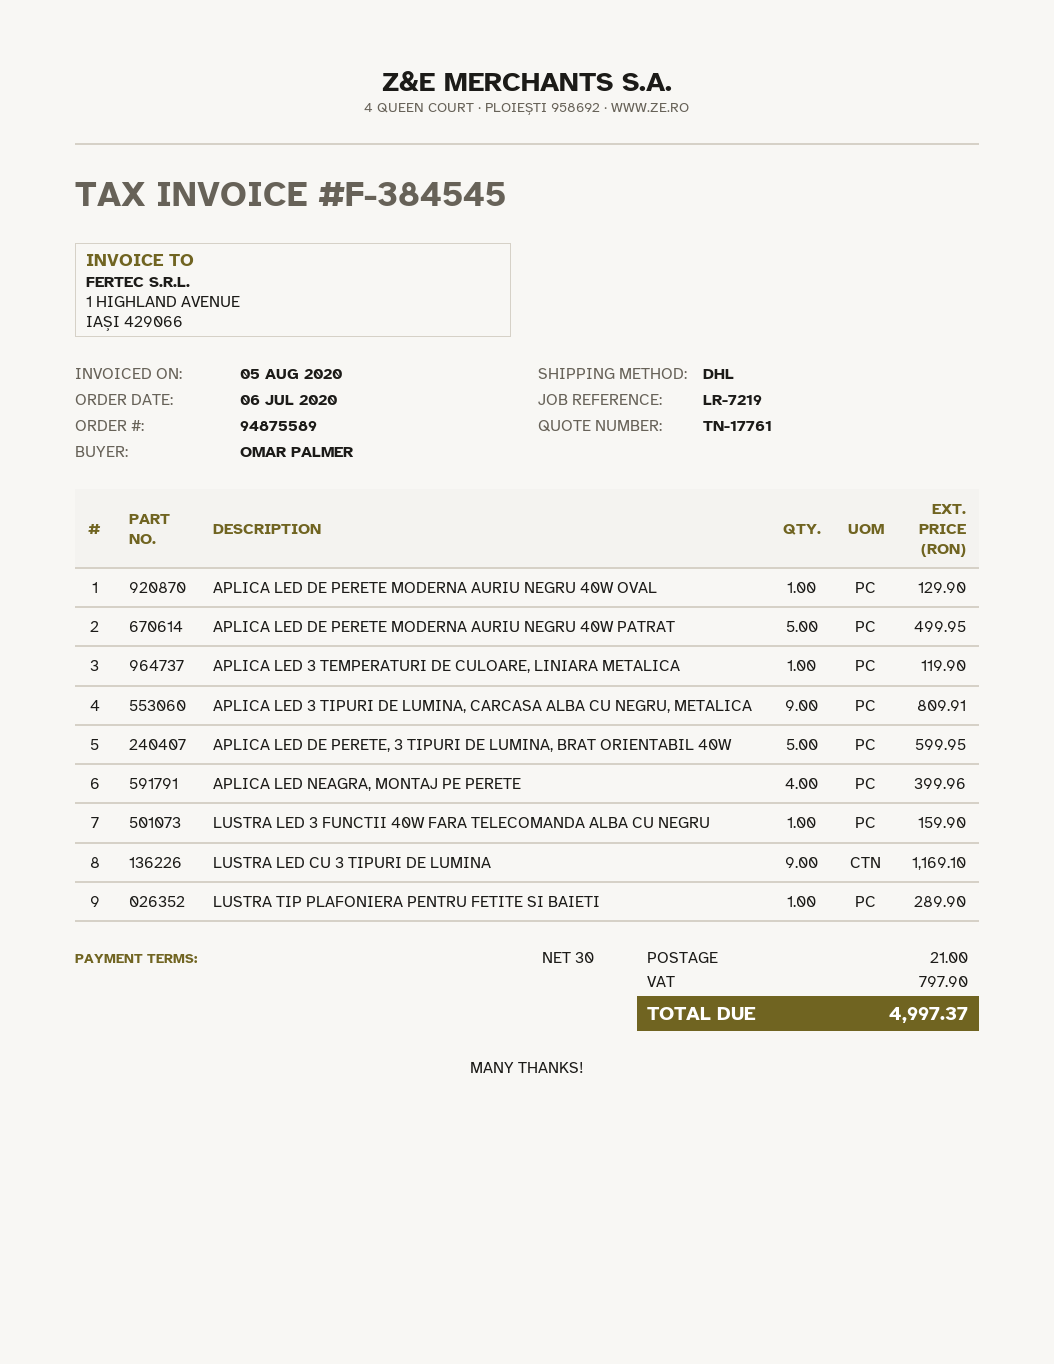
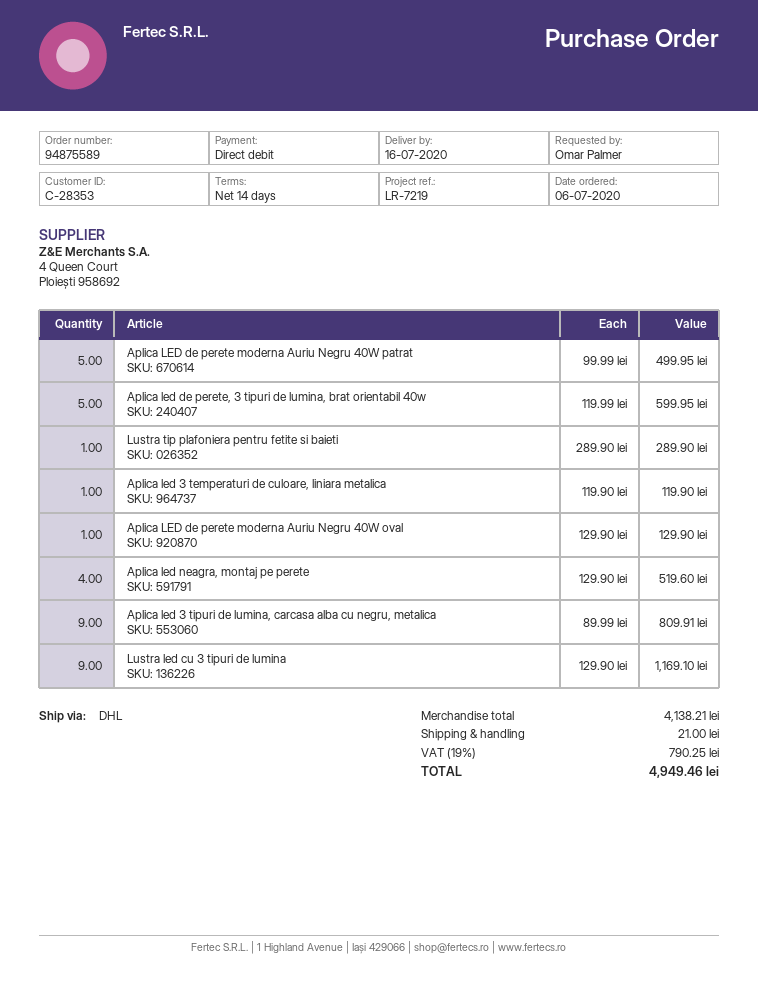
payment terms: 30 days -> 14 days
APLICA LED NEAGRA, MONTAJ PE PERETE: 4 for 399.96 -> 4 for 519.60
LUSTRA LED 3 FUNCTII 40W FARA TELECOMANDA ALBA CU NEGRU: 1 for 159.90 -> none
tax: 797.90 -> 790.25
total: 4997.37 -> 4949.46

